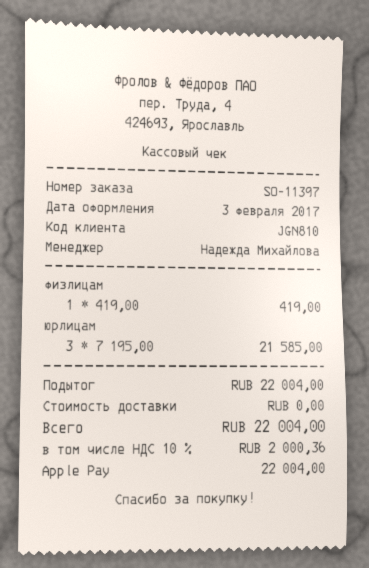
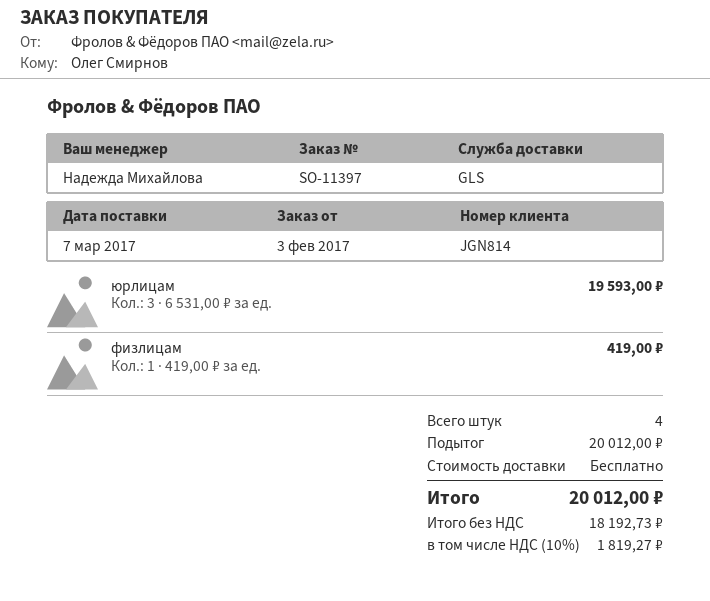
customer number: JGN810 -> JGN814
юрлицам: 3 x 7195.00 = 21585.00 -> 3 x 6531.00 = 19593.00
subtotal: 22004.00 -> 20012.00
tax: 10% = 2000.36 -> 10% = 1819.27
total: 22004.00 -> 20012.00

